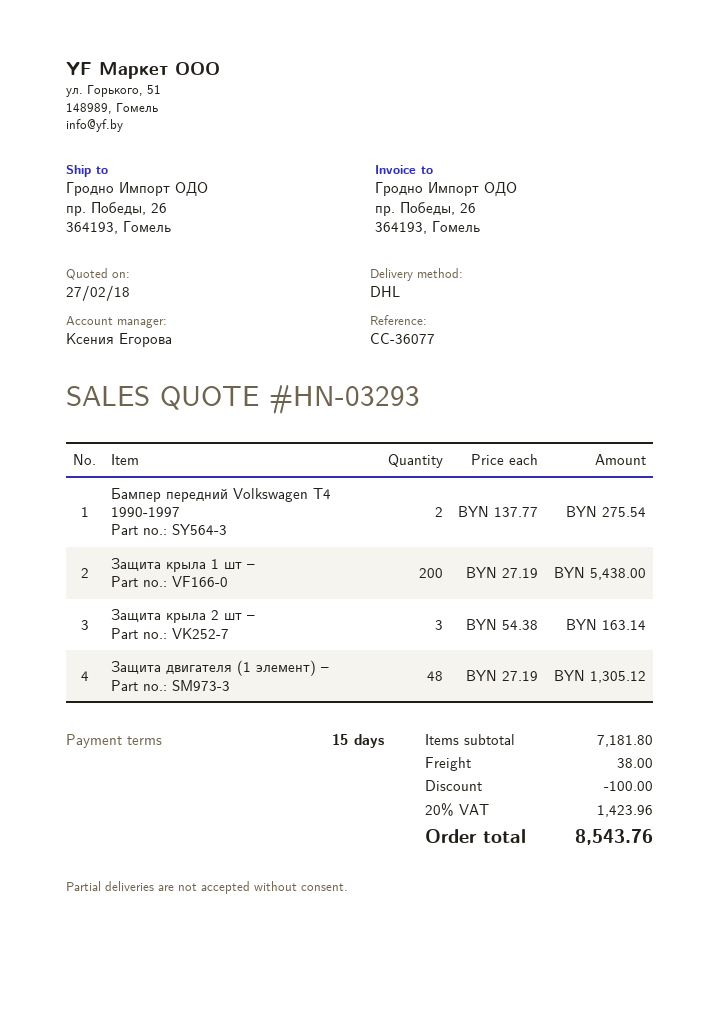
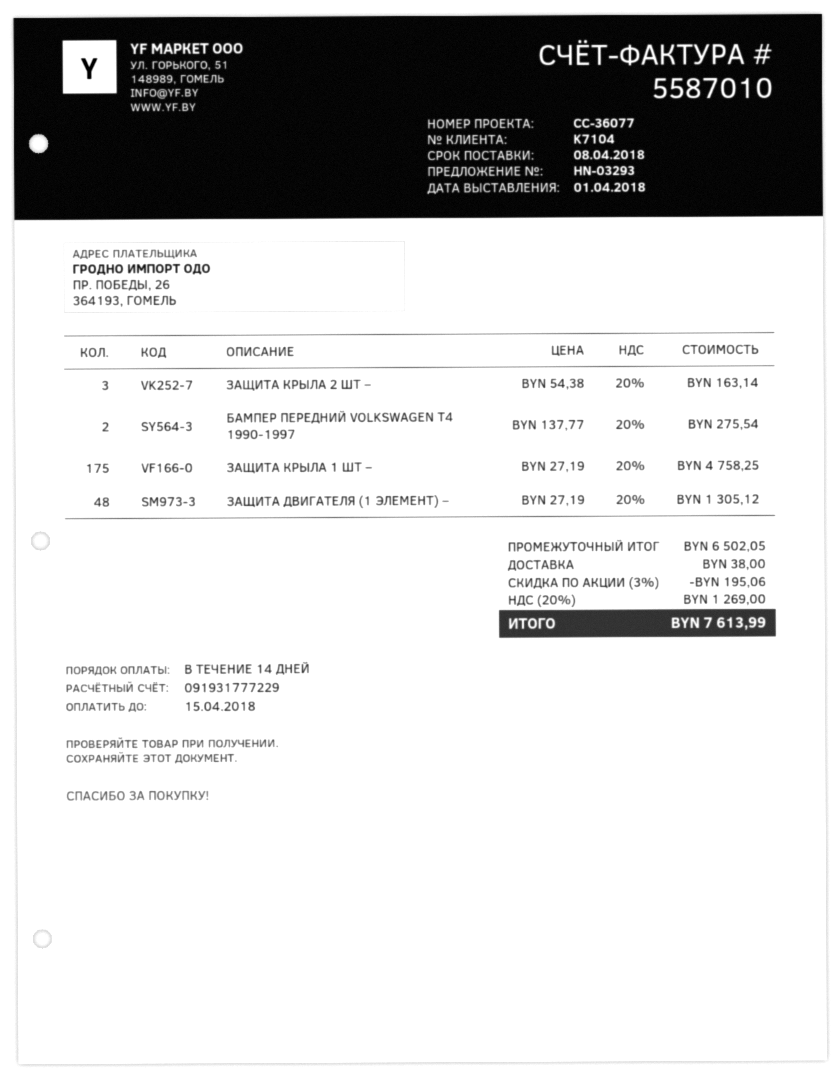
payment terms: 15 days -> 14 days
Защита крыла 1 шт –: 200 x 27.19 = 5438.00 -> 175 x 27.19 = 4758.25
subtotal: 7181.80 -> 6502.05
discount: 100.00 -> 195.06
tax: 20% = 1423.96 -> 20% = 1269.00
total: 8543.76 -> 7613.99

